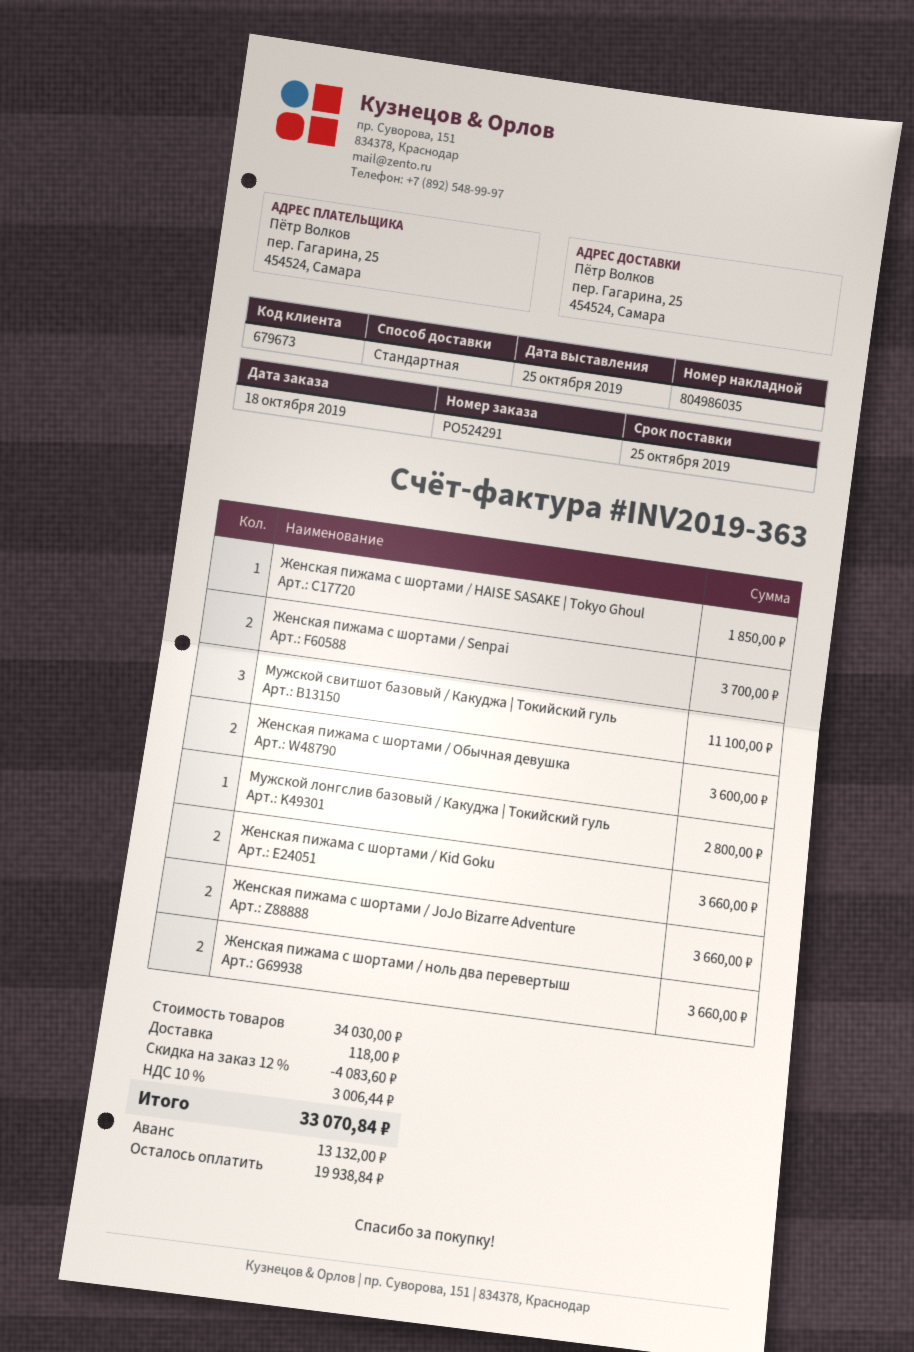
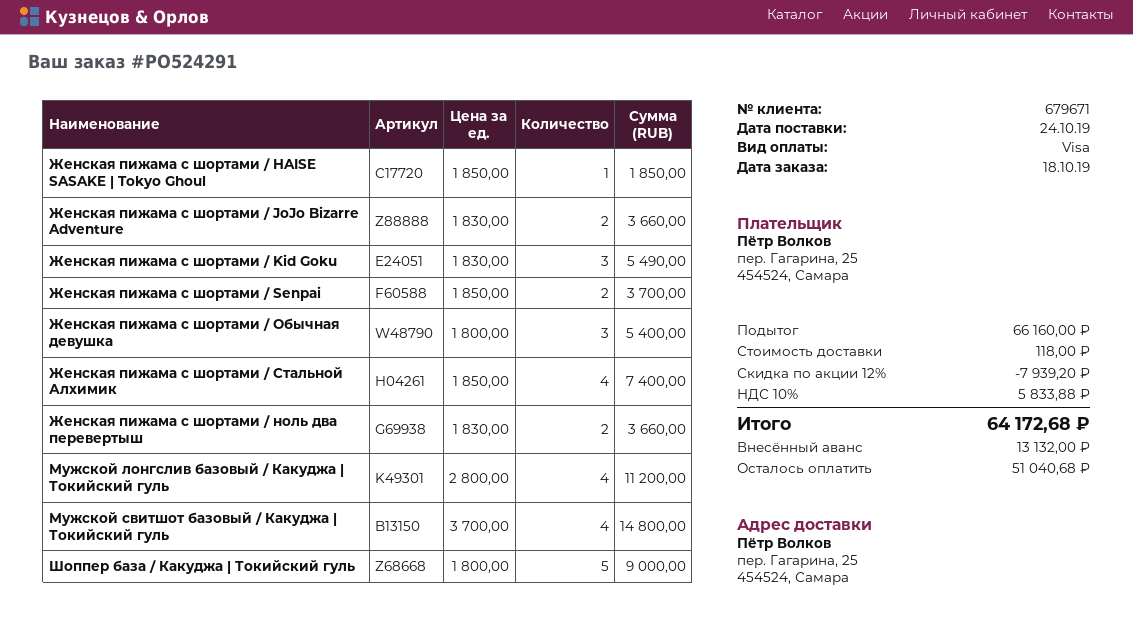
delivery date: 2019-10-25 -> 2019-10-24
customer number: 679673 -> 679671
Мужской свитшот базовый / Какуджа | Токийский гуль: 3 for 11100.00 -> 4 for 14800.00
Женская пижама с шортами / Обычная девушка: 2 for 3600.00 -> 3 for 5400.00
Мужской лонгслив базовый / Какуджа | Токийский гуль: 1 for 2800.00 -> 4 for 11200.00
Женская пижама с шортами / Kid Goku: 2 for 3660.00 -> 3 for 5490.00
Женская пижама с шортами / Стальной Алхимик: none -> 4 for 7400.00
Шоппер база / Какуджа | Токийский гуль: none -> 5 for 9000.00
subtotal: 34030.00 -> 66160.00
discount: 12% = 4083.60 -> 12% = 7939.20
tax: 10% = 3006.44 -> 10% = 5833.88
total: 33070.84 -> 64172.68
balance: 19938.84 -> 51040.68

